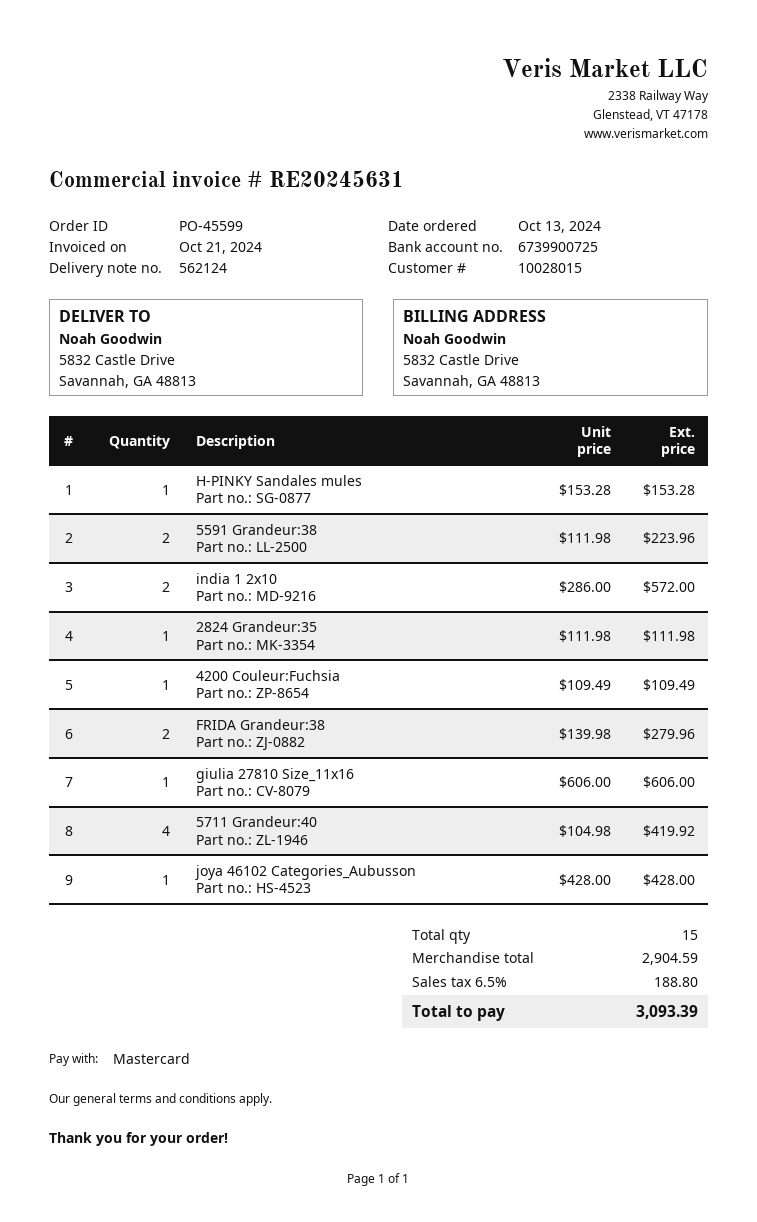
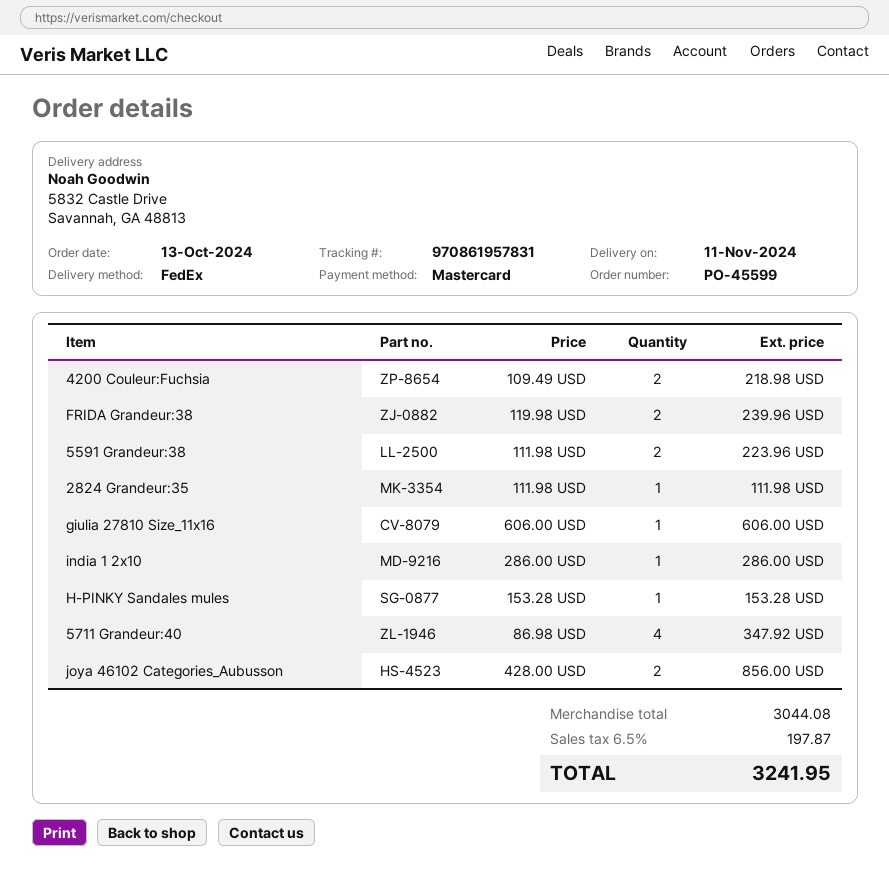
india 1 2x10: 2 x 286.00 = 572.00 -> 1 x 286.00 = 286.00
4200 Couleur:Fuchsia: 1 x 109.49 = 109.49 -> 2 x 109.49 = 218.98
FRIDA Grandeur:38: 2 x 139.98 = 279.96 -> 2 x 119.98 = 239.96
5711 Grandeur:40: 4 x 104.98 = 419.92 -> 4 x 86.98 = 347.92
joya 46102 Categories_Aubusson: 1 x 428.00 = 428.00 -> 2 x 428.00 = 856.00
subtotal: 2904.59 -> 3044.08
tax: 6.5% = 188.80 -> 6.5% = 197.87
total: 3093.39 -> 3241.95

